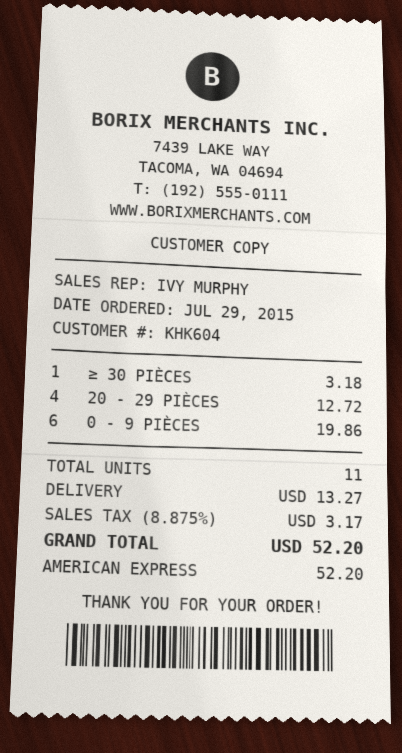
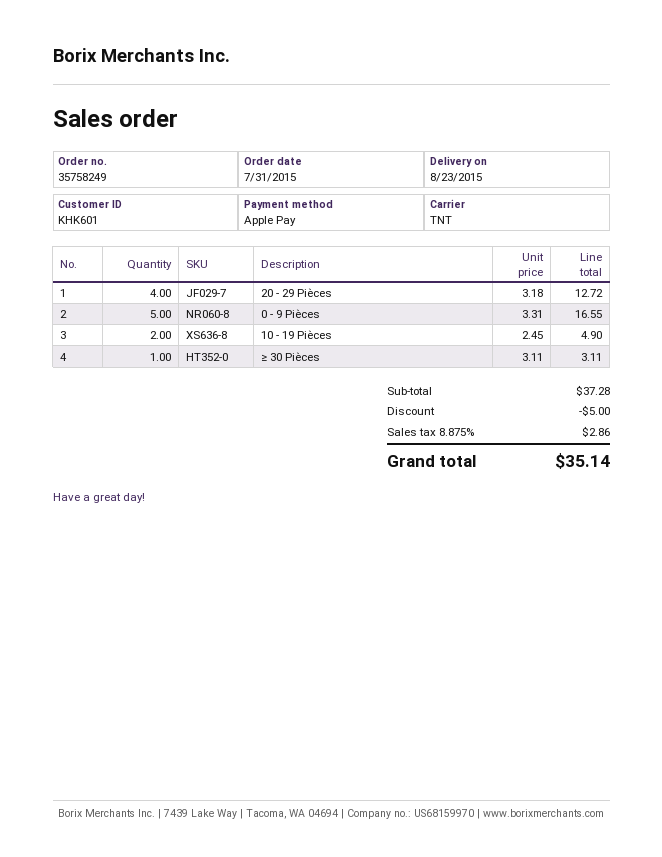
order date: 2015-07-29 -> 2015-07-31
customer number: KHK604 -> KHK601
payment method: American Express -> Apple Pay
≥ 30 PIÈCES: 1 for 3.18 -> 1 for 3.11
0 - 9 PIÈCES: 6 for 19.86 -> 5 for 16.55
10 - 19 Pièces: none -> 2 for 4.90
discount: none -> 5.00
shipping: 13.27 -> none
tax: 8.875% = 3.17 -> 8.875% = 2.86
total: 52.20 -> 35.14

